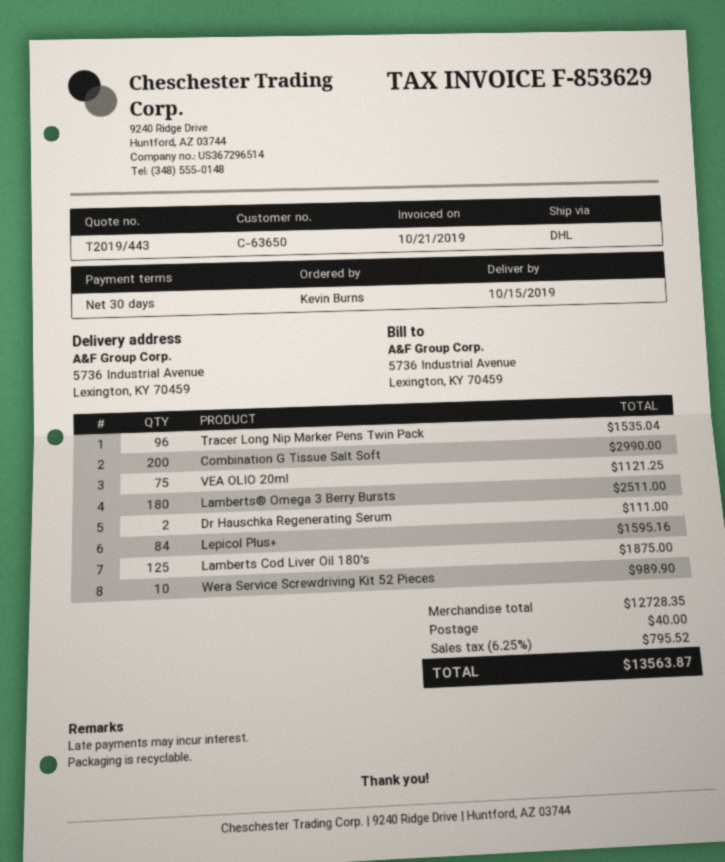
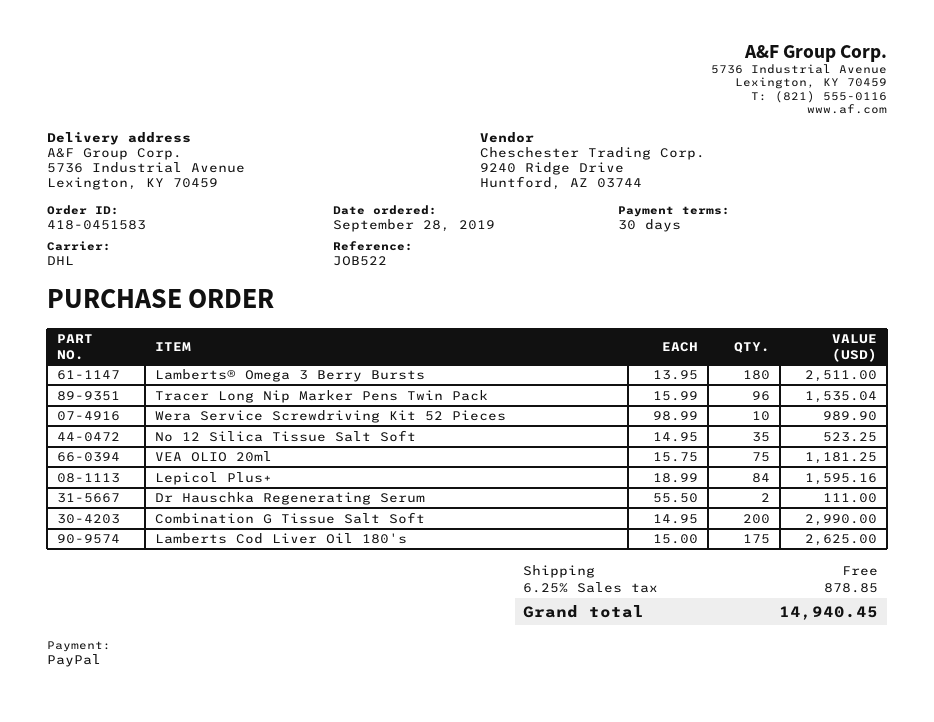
VEA OLIO 20ml: 75 for 1121.25 -> 75 for 1181.25
Lamberts Cod Liver Oil 180's: 125 for 1875.00 -> 175 for 2625.00
No 12 Silica Tissue Salt Soft: none -> 35 for 523.25
shipping: 40.00 -> 0.00
tax: 6.25% = 795.52 -> 6.25% = 878.85
total: 13563.87 -> 14940.45

